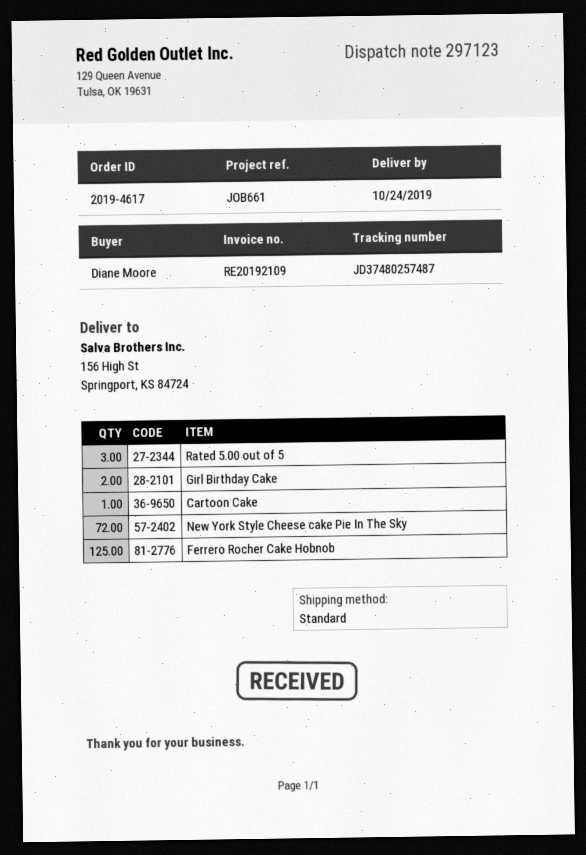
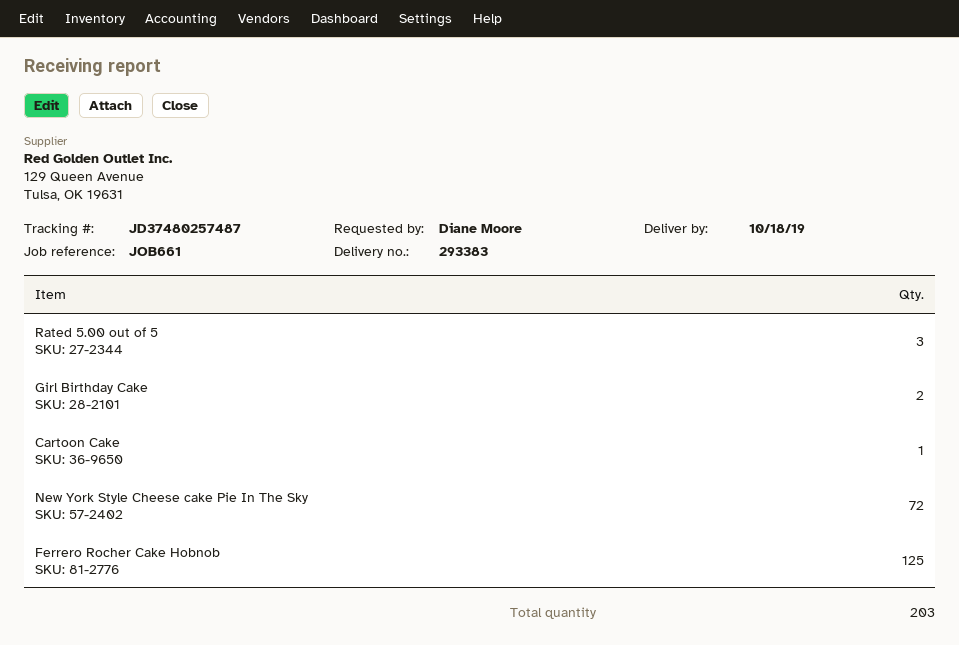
delivery note number: 297123 -> 293383
delivery date: 2019-10-24 -> 2019-10-18

